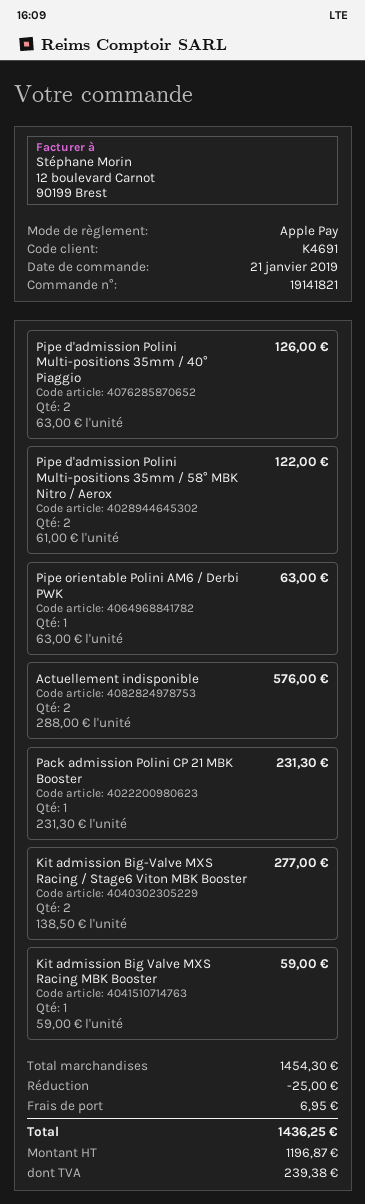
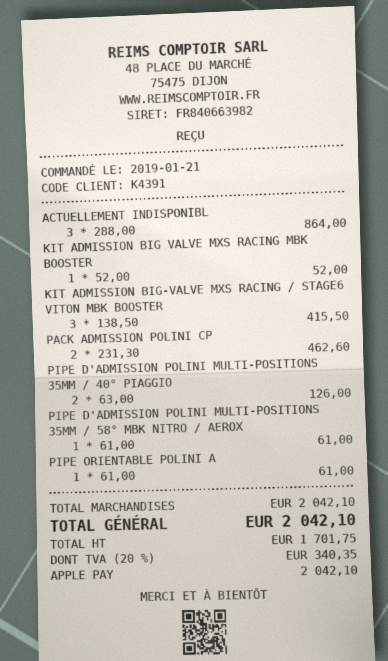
customer number: K4691 -> K4391
Pipe d'admission Polini Multi-positions 35mm / 58° MBK Nitro / Aerox: 2 x 61.00 = 122.00 -> 1 x 61.00 = 61.00
Pipe orientable Polini AM6 / Derbi PWK: 1 x 63.00 = 63.00 -> 1 x 61.00 = 61.00
Actuellement indisponible: 2 x 288.00 = 576.00 -> 3 x 288.00 = 864.00
Pack admission Polini CP 21 MBK Booster: 1 x 231.30 = 231.30 -> 2 x 231.30 = 462.60
Kit admission Big-Valve MXS Racing / Stage6 Viton MBK Booster: 2 x 138.50 = 277.00 -> 3 x 138.50 = 415.50
Kit admission Big Valve MXS Racing MBK Booster: 1 x 59.00 = 59.00 -> 1 x 52.00 = 52.00
subtotal: 1454.30 -> 2042.10
discount: 25.00 -> none
shipping: 6.95 -> none
net: 1196.87 -> 1701.75
tax: 239.38 -> 340.35
total: 1436.25 -> 2042.10

